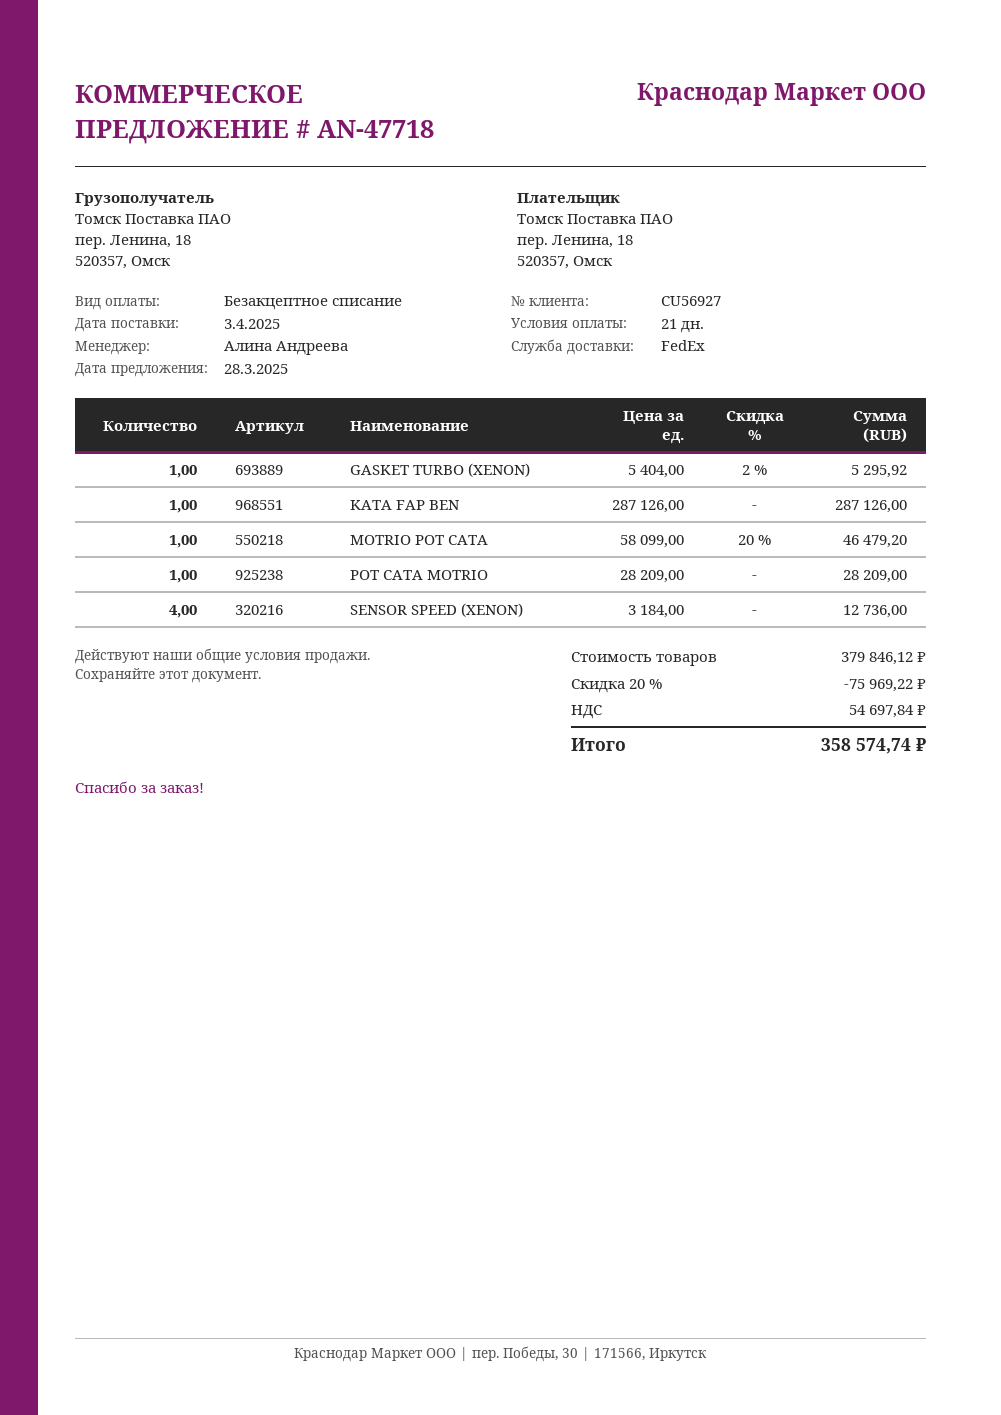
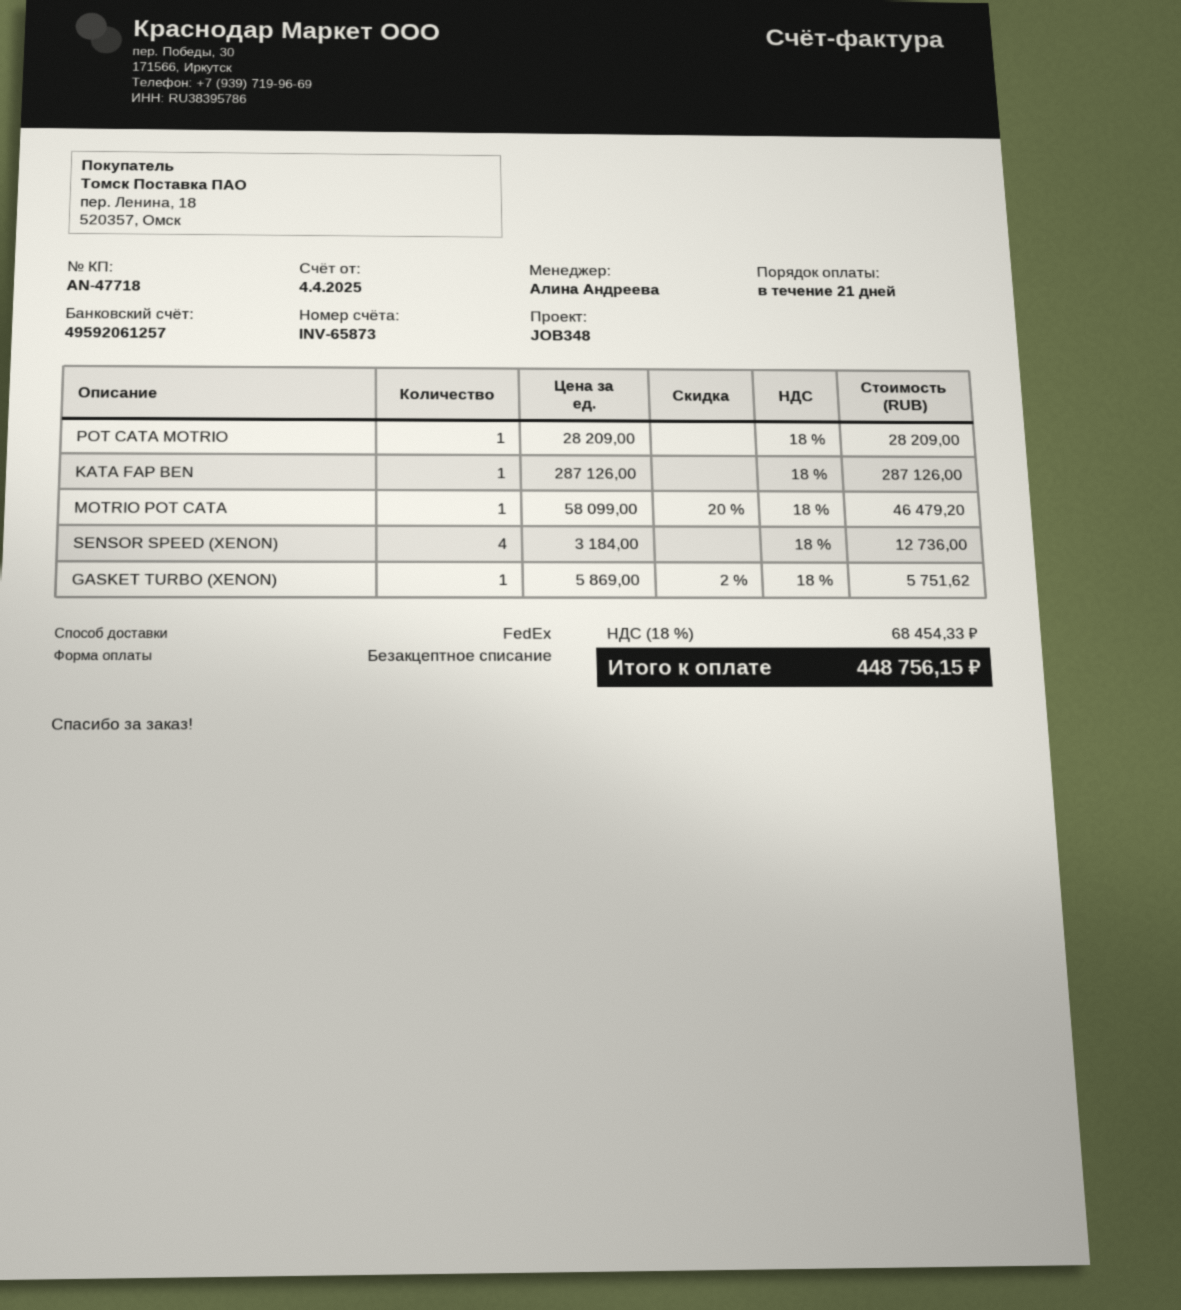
GASKET TURBO (XENON): 1 x 5404.00 - 2% = 5295.92 -> 1 x 5869.00 - 2% = 5751.62
discount: 20% = 75969.22 -> none
tax: 54697.84 -> 68454.33
total: 358574.74 -> 448756.15

